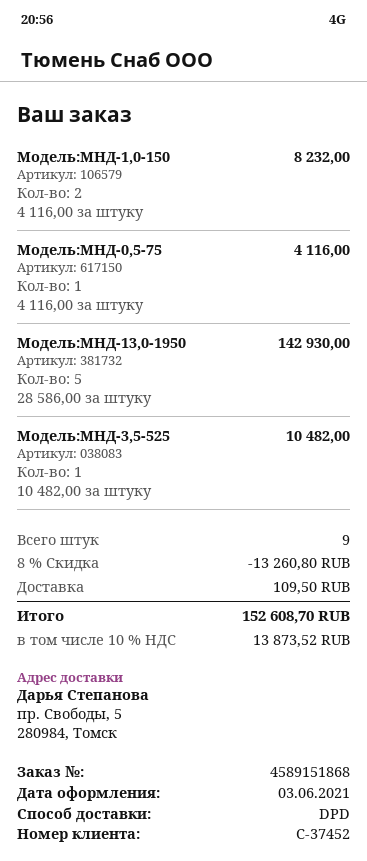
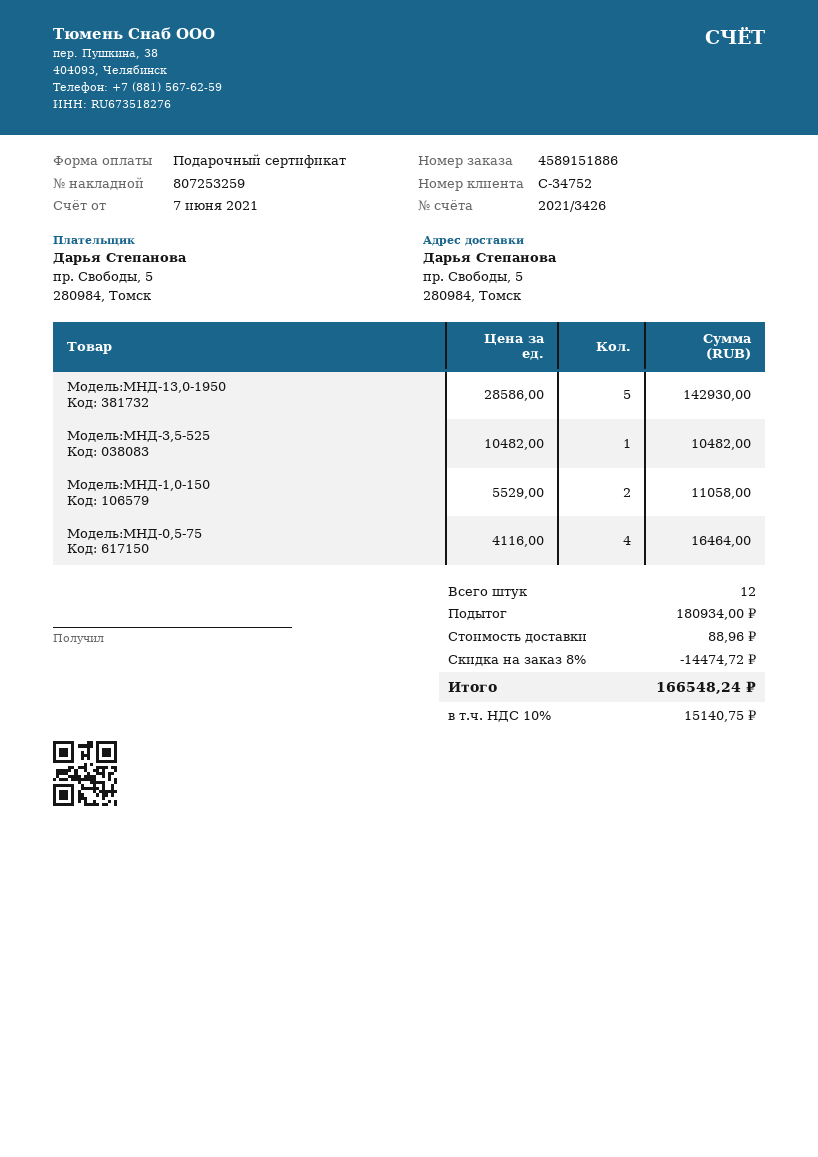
order number: 4589151868 -> 4589151886
customer number: C-37452 -> C-34752
Модель:МНД-1,0-150: 2 x 4116.00 = 8232.00 -> 2 x 5529.00 = 11058.00
Модель:МНД-0,5-75: 1 x 4116.00 = 4116.00 -> 4 x 4116.00 = 16464.00
total quantity: 9 -> 12
discount: 8% = 13260.80 -> 8% = 14474.72
shipping: 109.50 -> 88.96
tax: 10% = 13873.52 -> 10% = 15140.75
total: 152608.70 -> 166548.24

